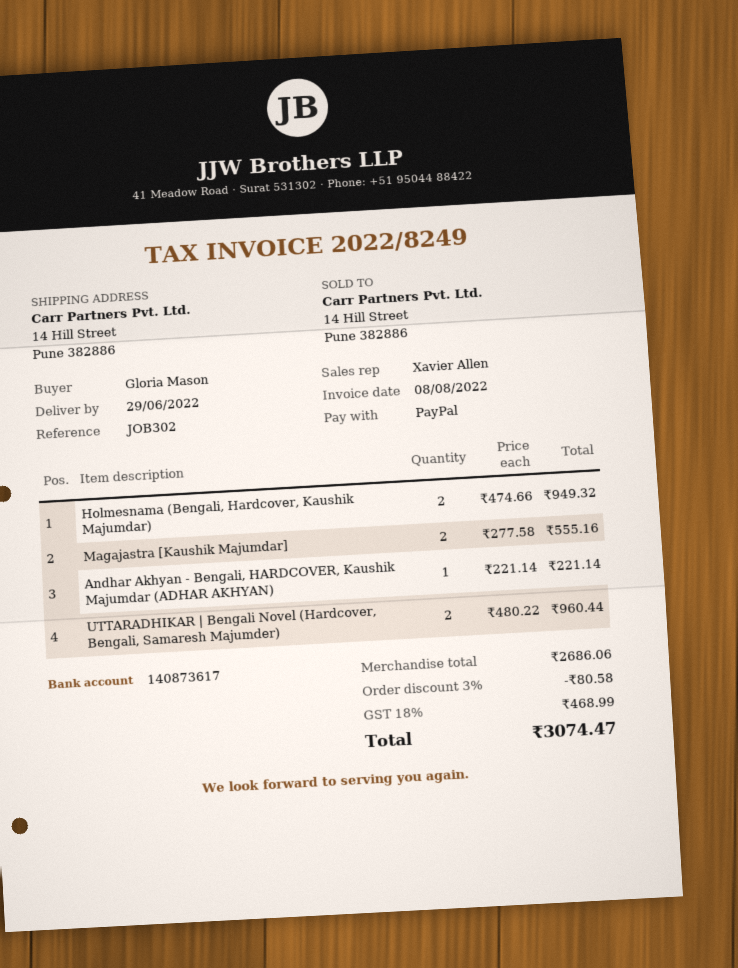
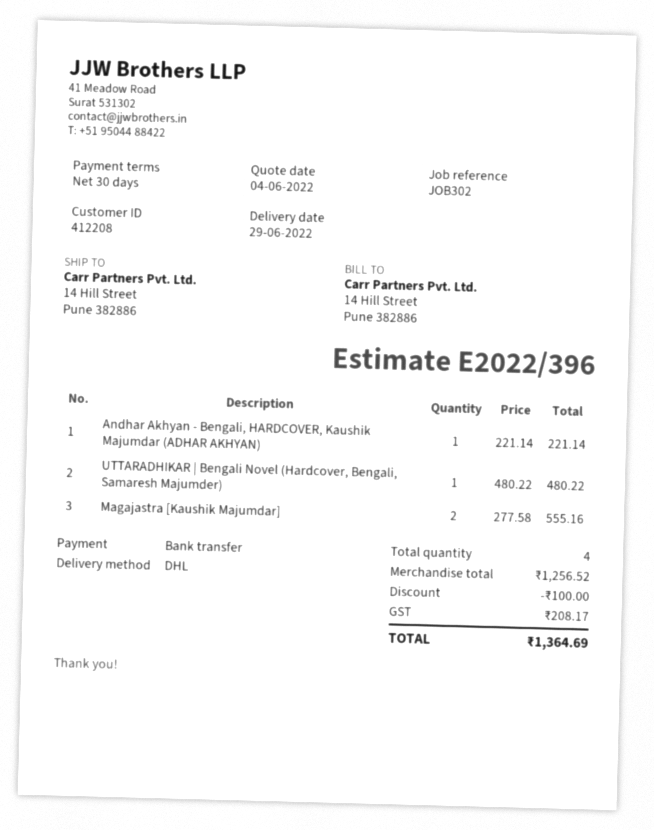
payment method: PayPal -> bank transfer
Holmesnama (Bengali, Hardcover, Kaushik Majumdar): 2 x 474.66 = 949.32 -> none
UTTARADHIKAR | Bengali Novel (Hardcover, Bengali, Samaresh Majumder): 2 x 480.22 = 960.44 -> 1 x 480.22 = 480.22
subtotal: 2686.06 -> 1256.52
discount: 80.58 -> 100.00
tax: 468.99 -> 208.17
total: 3074.47 -> 1364.69

